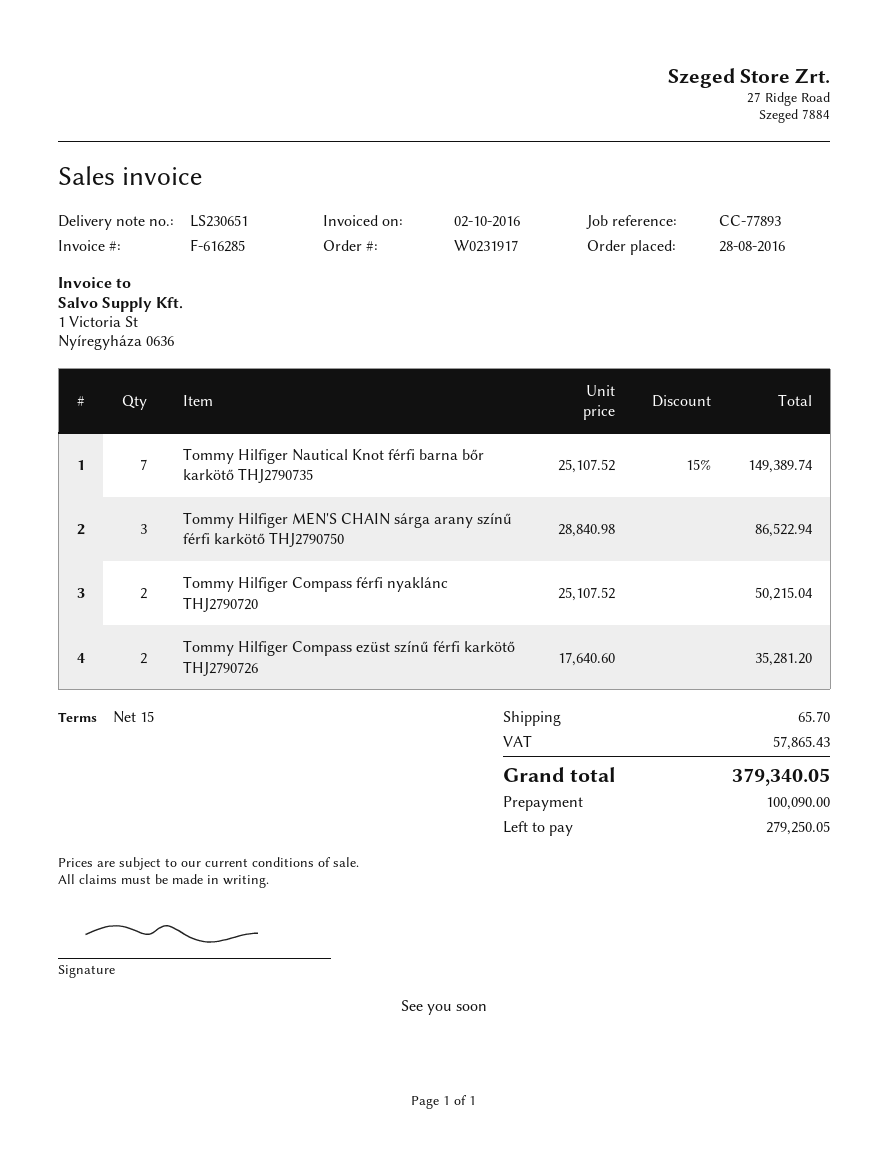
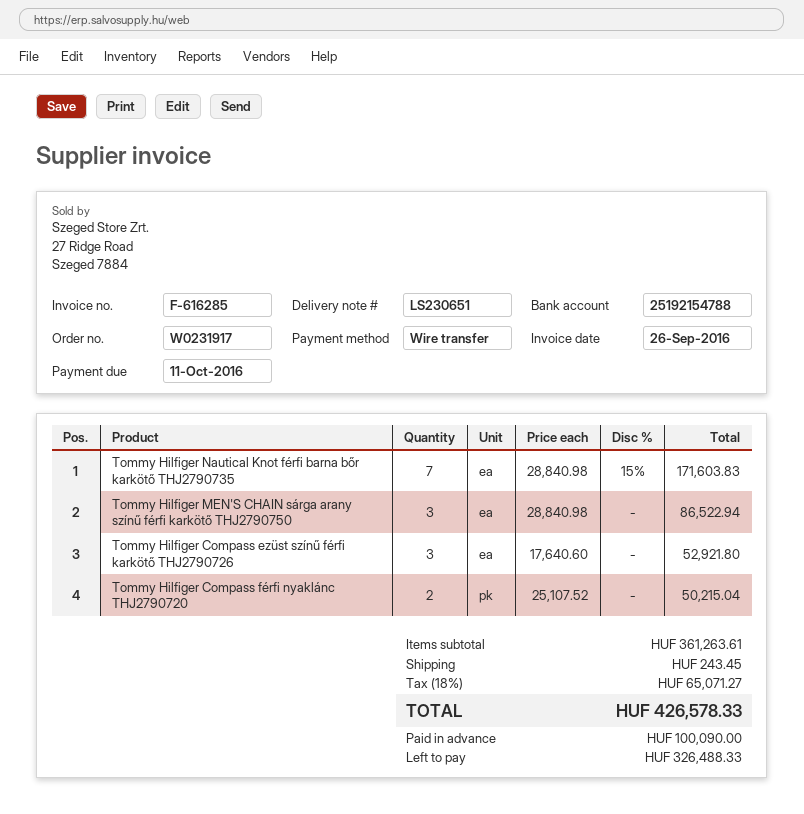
invoice date: 2016-10-02 -> 2016-09-26
Tommy Hilfiger Nautical Knot férfi barna bőr karkötő THJ2790735: 7 x 25107.52 - 15% = 149389.74 -> 7 x 28840.98 - 15% = 171603.83
Tommy Hilfiger Compass ezüst színű férfi karkötő THJ2790726: 2 x 17640.60 = 35281.20 -> 3 x 17640.60 = 52921.80
shipping: 65.70 -> 243.45
tax: 57865.43 -> 65071.27
total: 379340.05 -> 426578.33
balance: 279250.05 -> 326488.33

